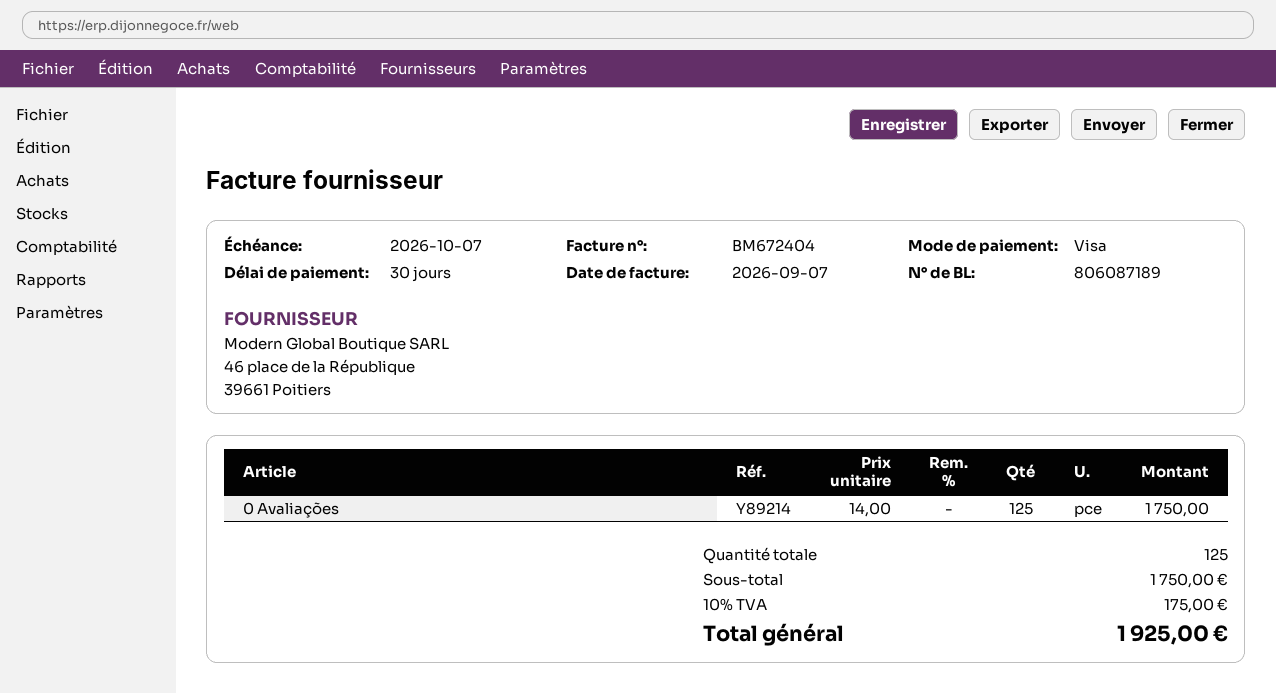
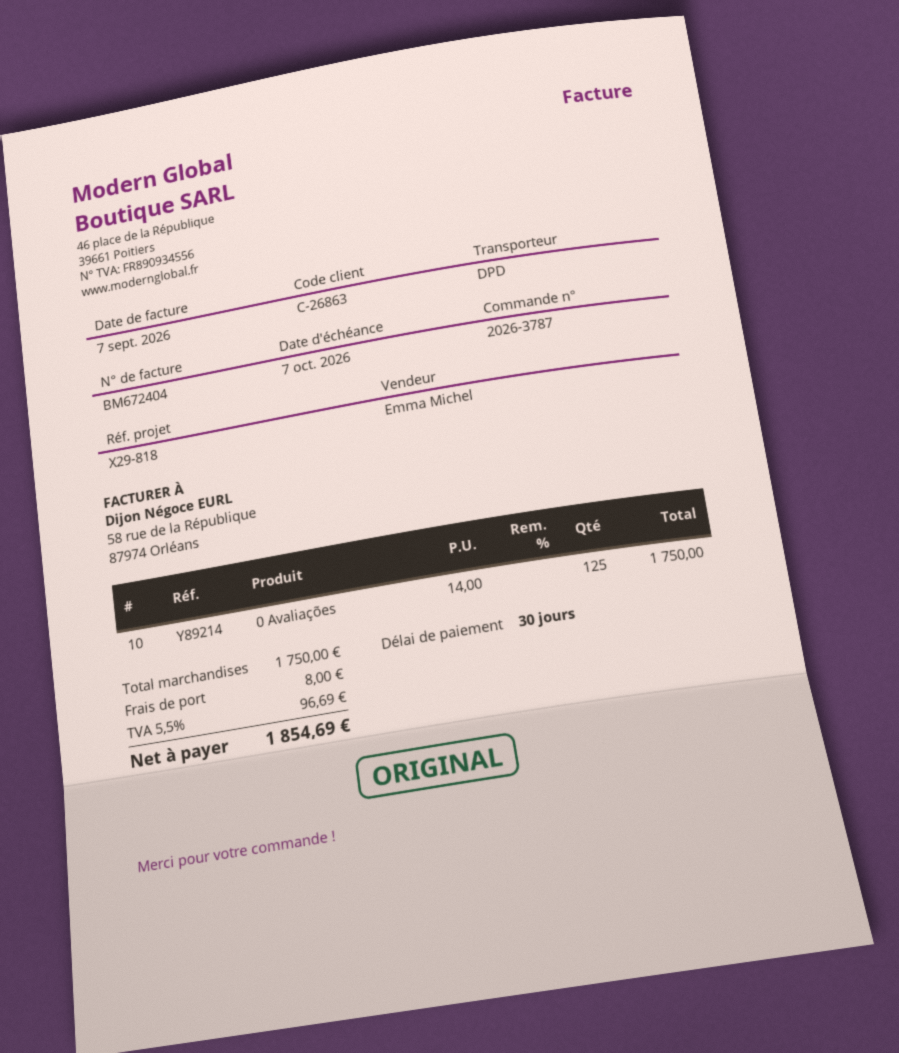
shipping: none -> 8.00
tax: 10% = 175.00 -> 5.5% = 96.69
total: 1925.00 -> 1854.69

